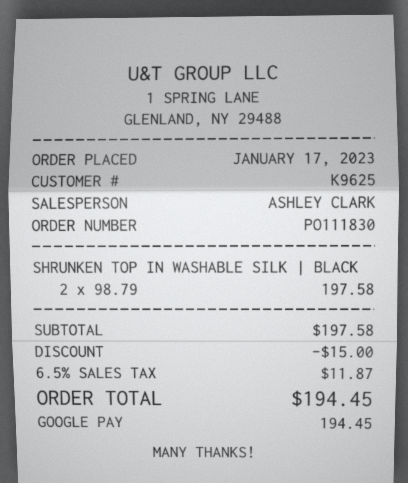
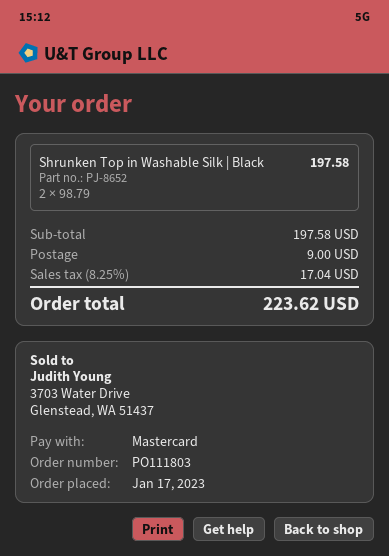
order number: PO111830 -> PO111803
payment method: Google Pay -> Mastercard
discount: 15.00 -> none
shipping: none -> 9.00
tax: 6.5% = 11.87 -> 8.25% = 17.04
total: 194.45 -> 223.62

